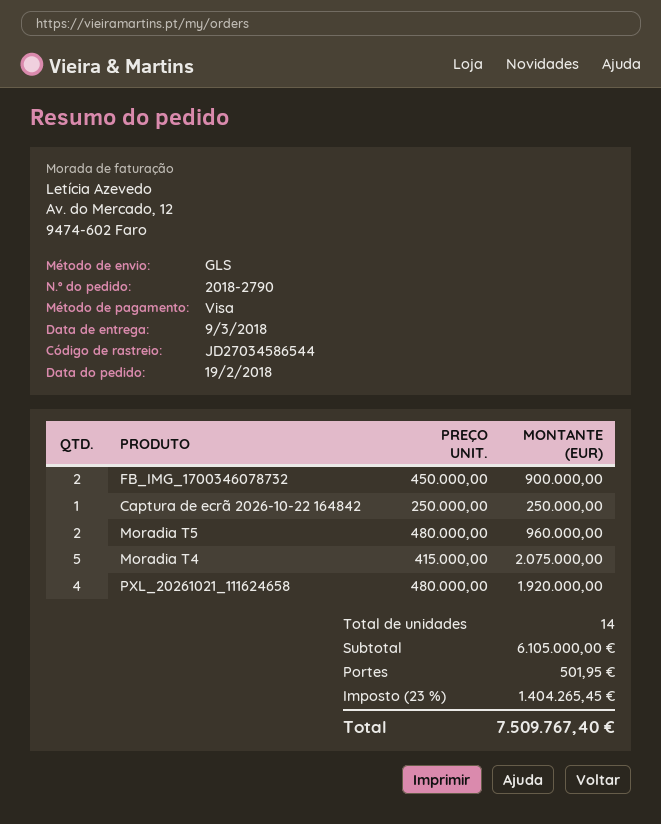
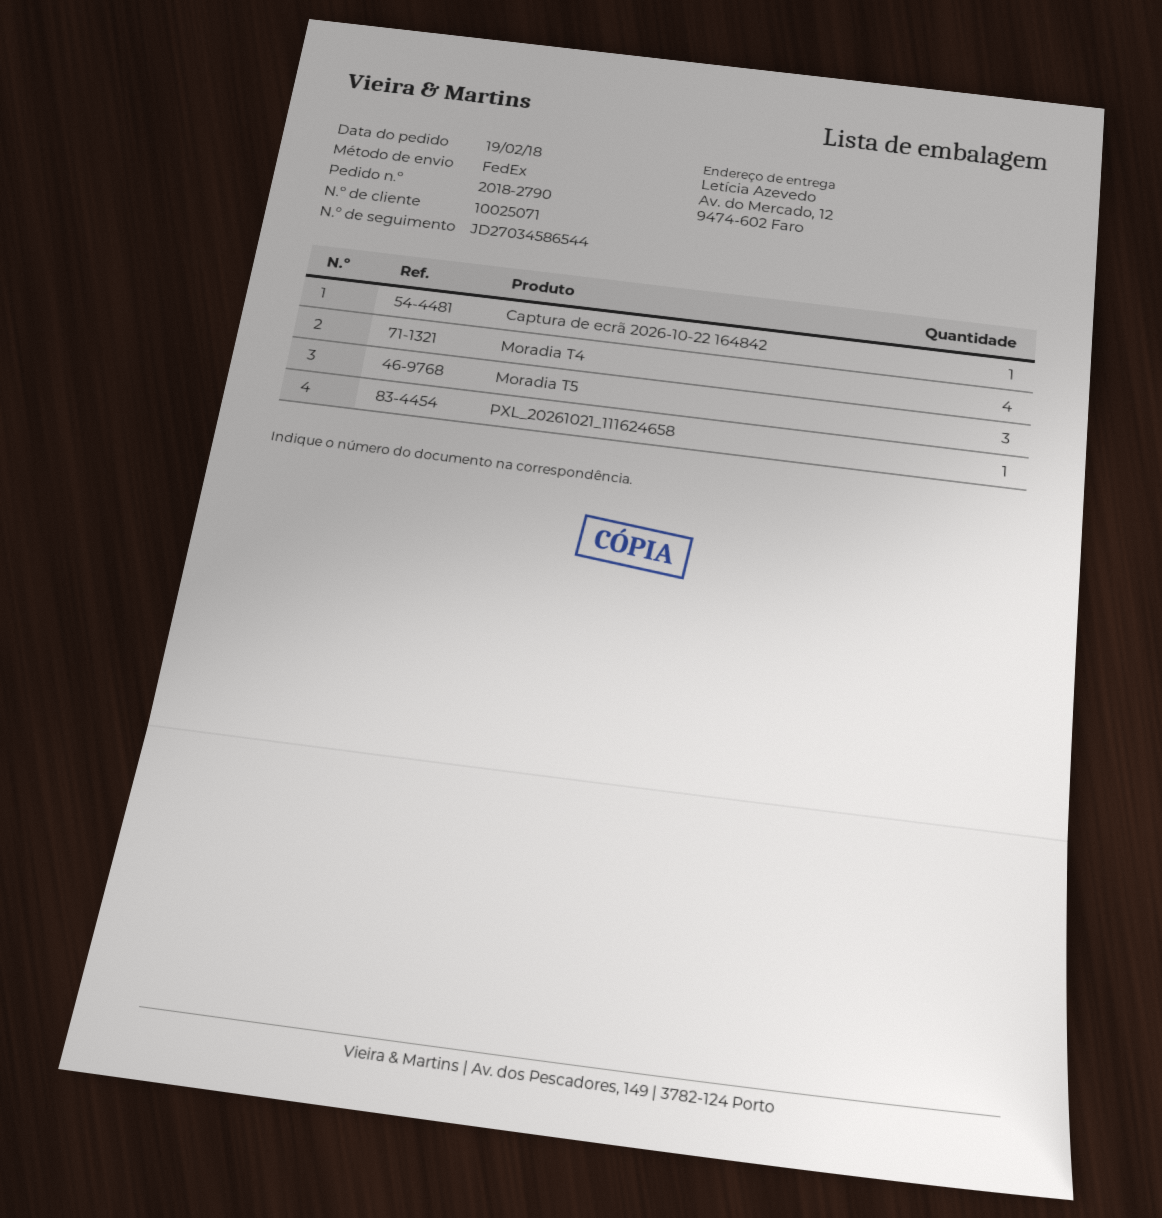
shipping method: GLS -> FedEx
FB_IMG_1700346078732: 2 -> none
Moradia T5: 2 -> 3
Moradia T4: 5 -> 4
PXL_20261021_111624658: 4 -> 1

